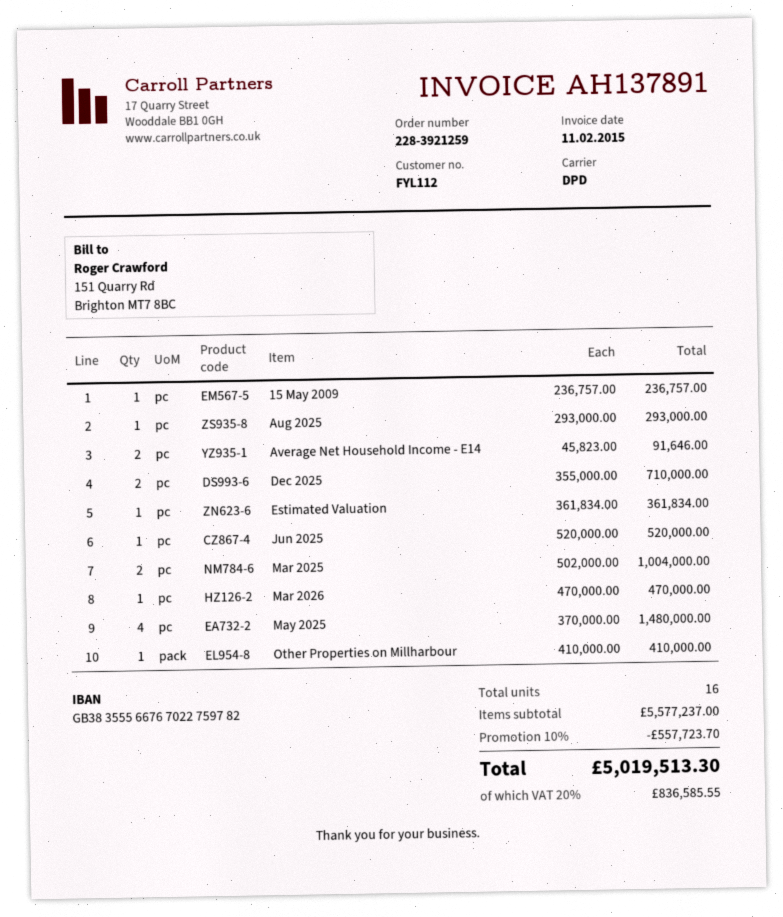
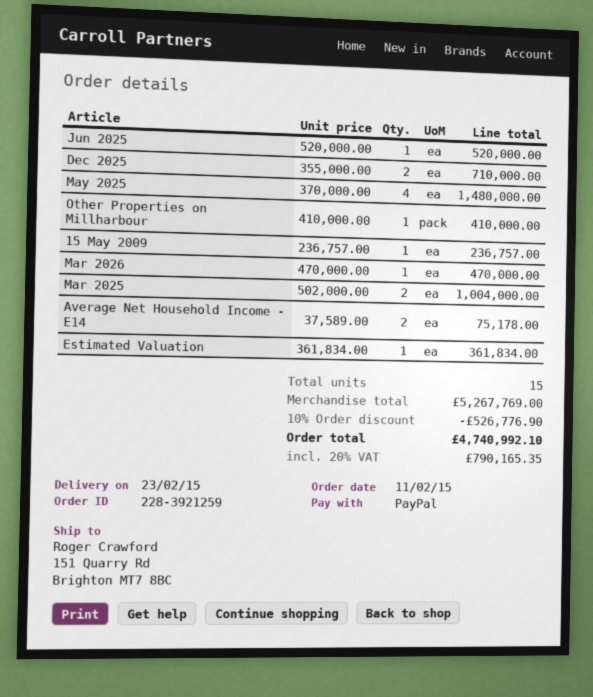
Aug 2025: 1 x 293000.00 = 293000.00 -> none
Average Net Household Income - E14: 2 x 45823.00 = 91646.00 -> 2 x 37589.00 = 75178.00
total quantity: 16 -> 15
subtotal: 5577237.00 -> 5267769.00
discount: 10% = 557723.70 -> 10% = 526776.90
tax: 20% = 836585.55 -> 20% = 790165.35
total: 5019513.30 -> 4740992.10

